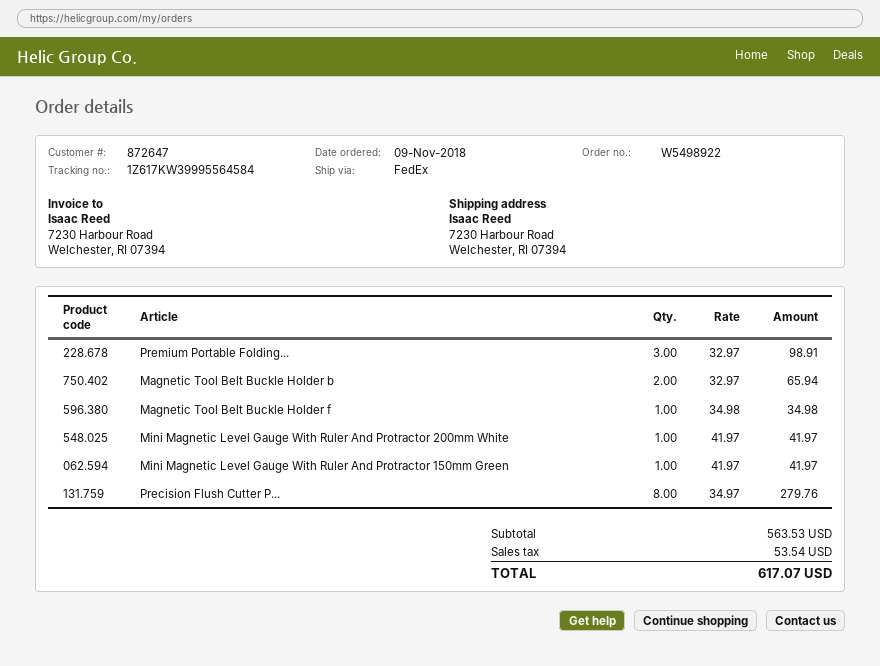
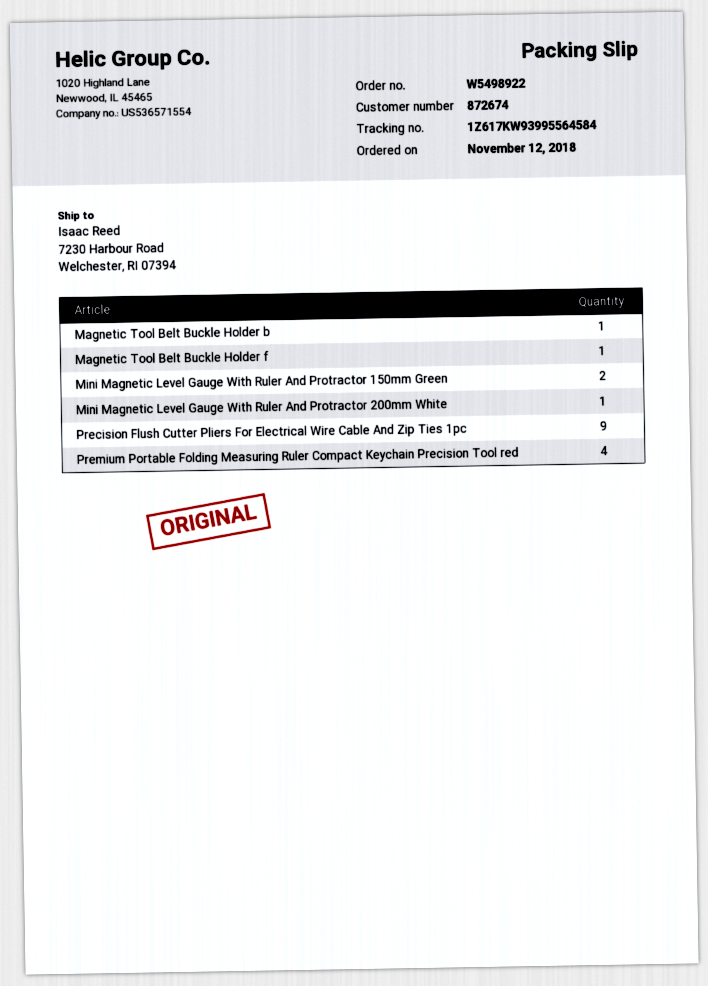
order date: 2018-11-09 -> 2018-11-12
customer number: 872647 -> 872674
tracking number: 1Z617KW39995564584 -> 1Z617KW93995564584
Premium Portable Folding...: 3 -> 4
Magnetic Tool Belt Buckle Holder b: 2 -> 1
Mini Magnetic Level Gauge With Ruler And Protractor 150mm Green: 1 -> 2
Precision Flush Cutter P...: 8 -> 9

